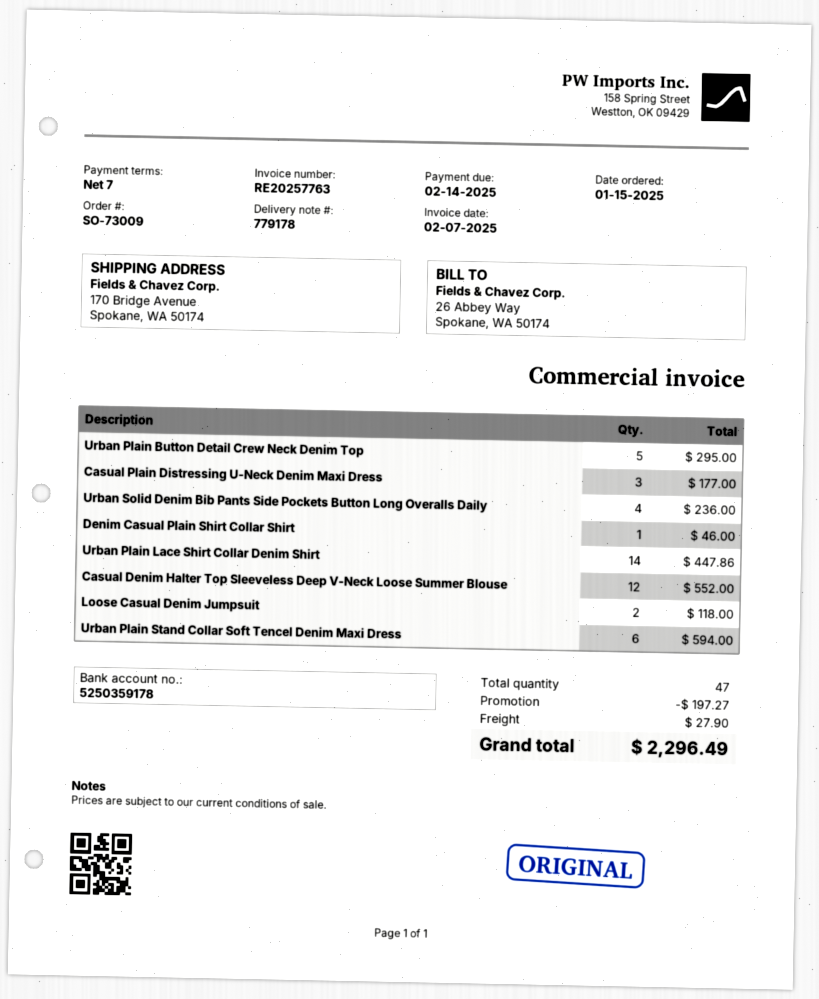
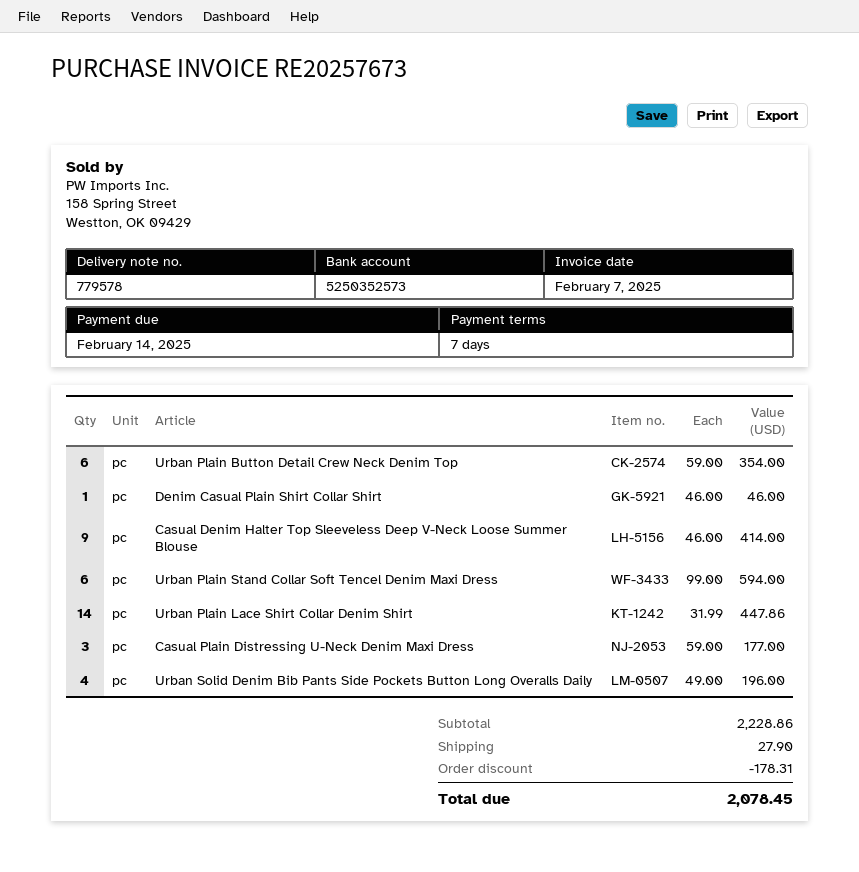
delivery note number: 779178 -> 779578
invoice number: RE20257763 -> RE20257673
bank account: 5250359178 -> 5250352573
Urban Plain Button Detail Crew Neck Denim Top: 5 for 295.00 -> 6 for 354.00
Urban Solid Denim Bib Pants Side Pockets Button Long Overalls Daily: 4 for 236.00 -> 4 for 196.00
Casual Denim Halter Top Sleeveless Deep V-Neck Loose Summer Blouse: 12 for 552.00 -> 9 for 414.00
Loose Casual Denim Jumpsuit: 2 for 118.00 -> none
discount: 197.27 -> 178.31
total: 2296.49 -> 2078.45

